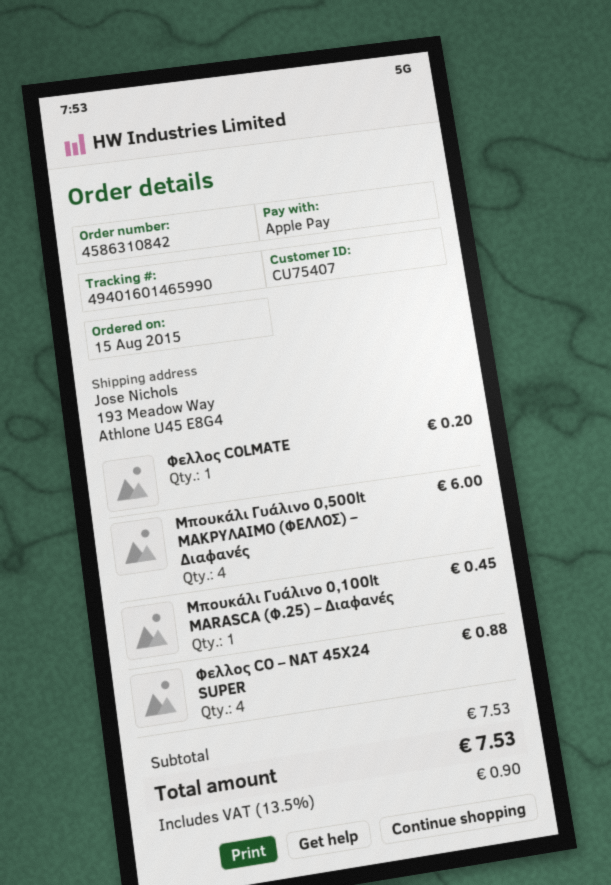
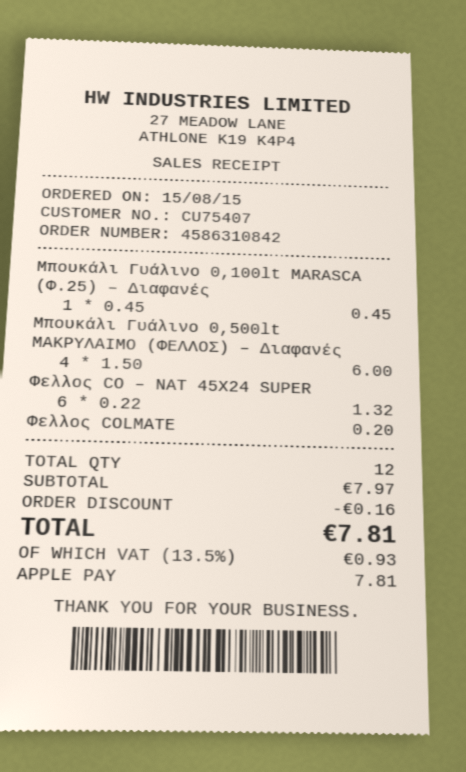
Φελλος CO – NAT 45X24 SUPER: 4 for 0.88 -> 6 for 1.32
subtotal: 7.53 -> 7.97
discount: none -> 0.16
tax: 13.5% = 0.90 -> 13.5% = 0.93
total: 7.53 -> 7.81

